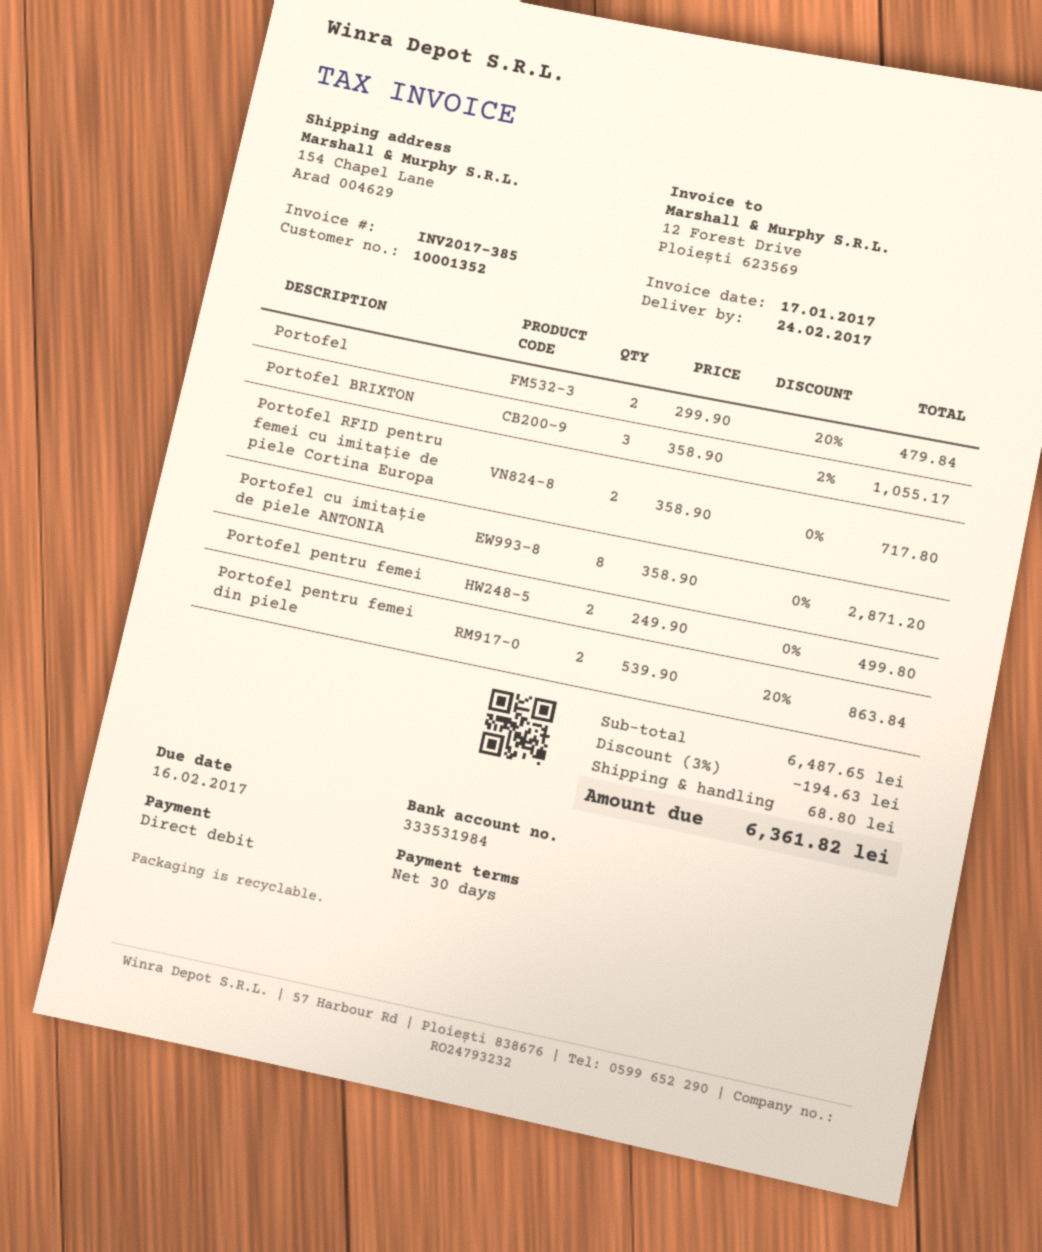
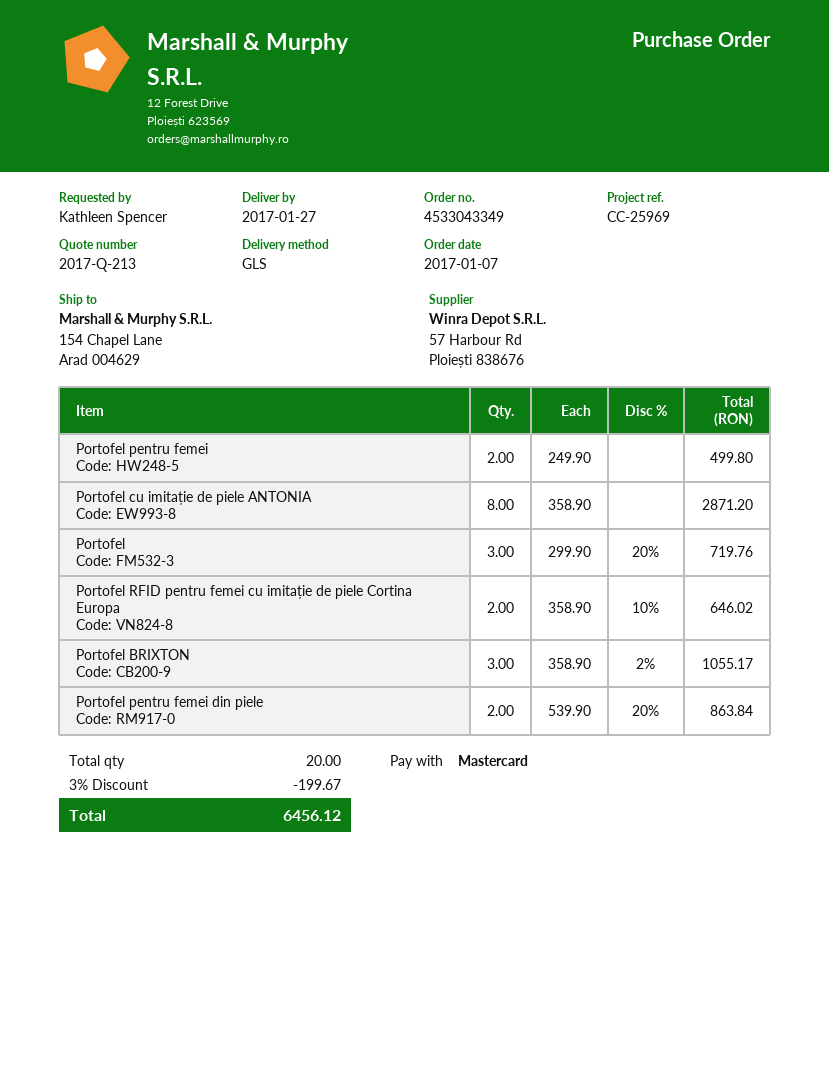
delivery date: 2017-02-24 -> 2017-01-27
payment method: direct debit -> Mastercard
Portofel: 2 x 299.90 - 20% = 479.84 -> 3 x 299.90 - 20% = 719.76
Portofel RFID pentru femei cu imitație de piele Cortina Europa: 2 x 358.90 = 717.80 -> 2 x 358.90 - 10% = 646.02
discount: 3% = 194.63 -> 3% = 199.67
shipping: 68.80 -> none
total: 6361.82 -> 6456.12

